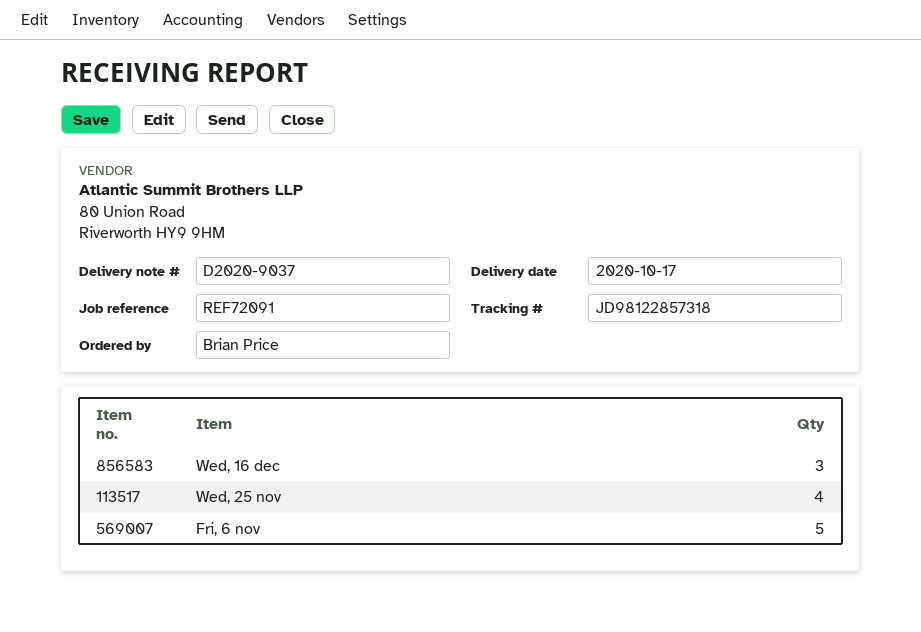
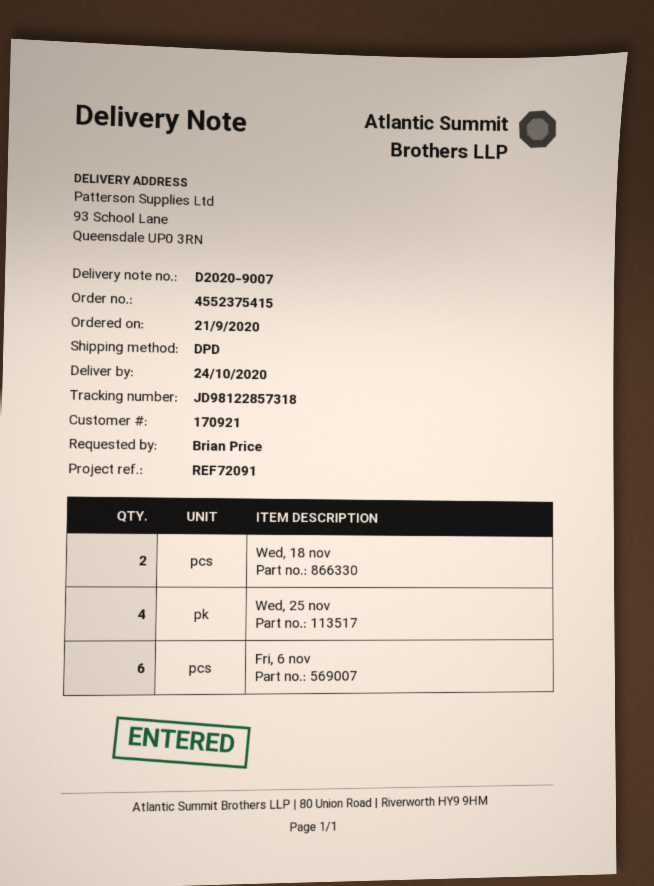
delivery note number: D2020-9037 -> D2020-9007
delivery date: 2020-10-17 -> 2020-10-24
Wed, 16 dec: 3 -> none
Fri, 6 nov: 5 -> 6
Wed, 18 nov: none -> 2

